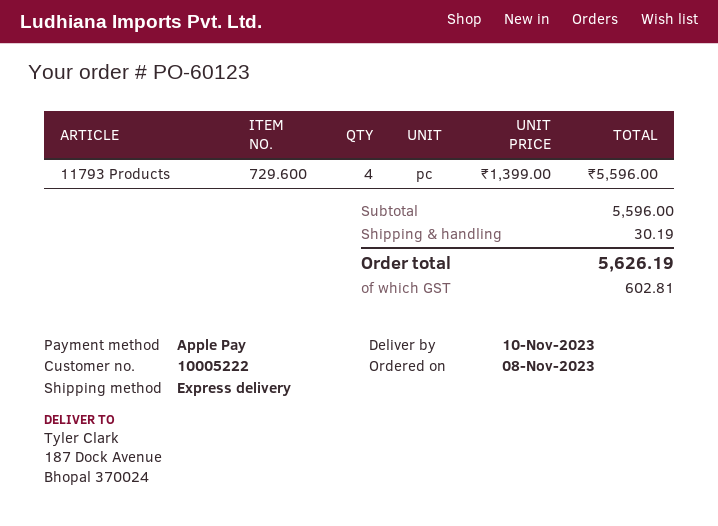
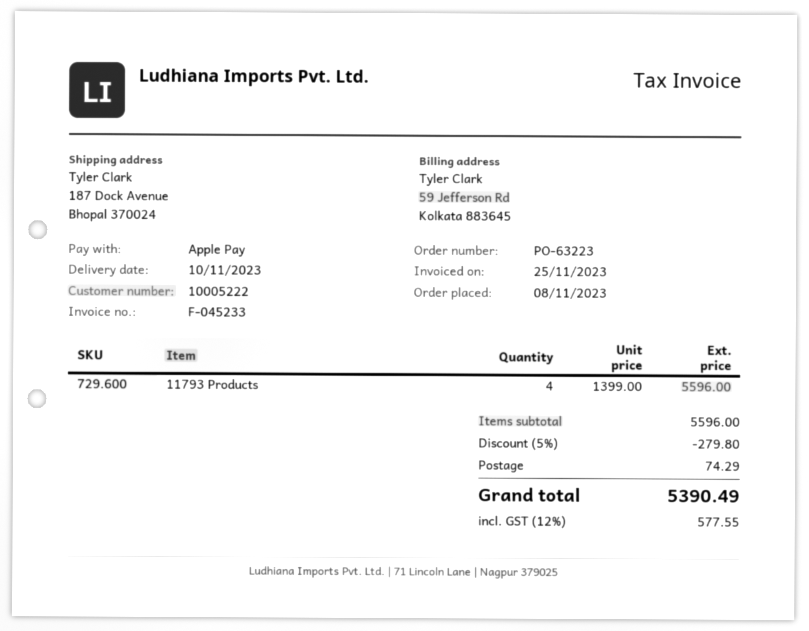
order number: PO-60123 -> PO-63223
discount: none -> 5% = 279.80
shipping: 30.19 -> 74.29
tax: 602.81 -> 577.55
total: 5626.19 -> 5390.49

